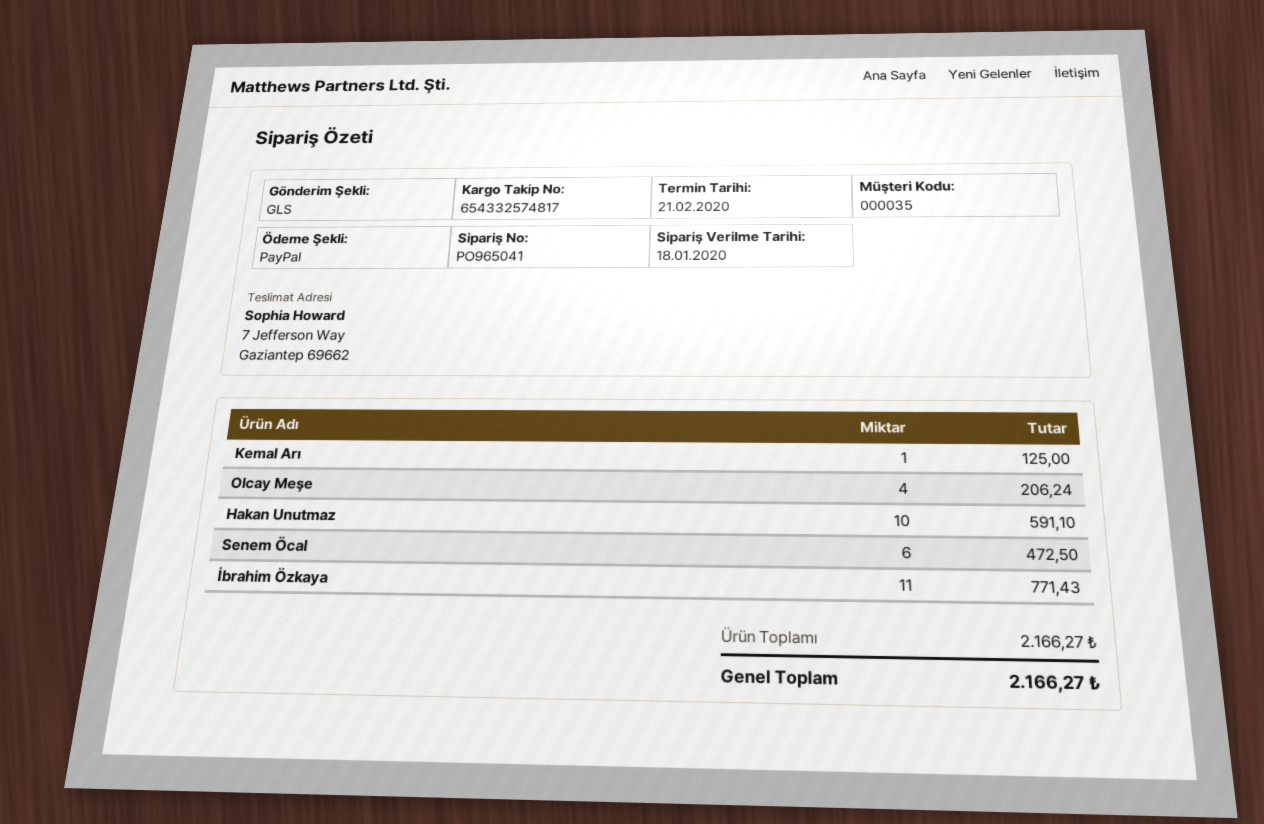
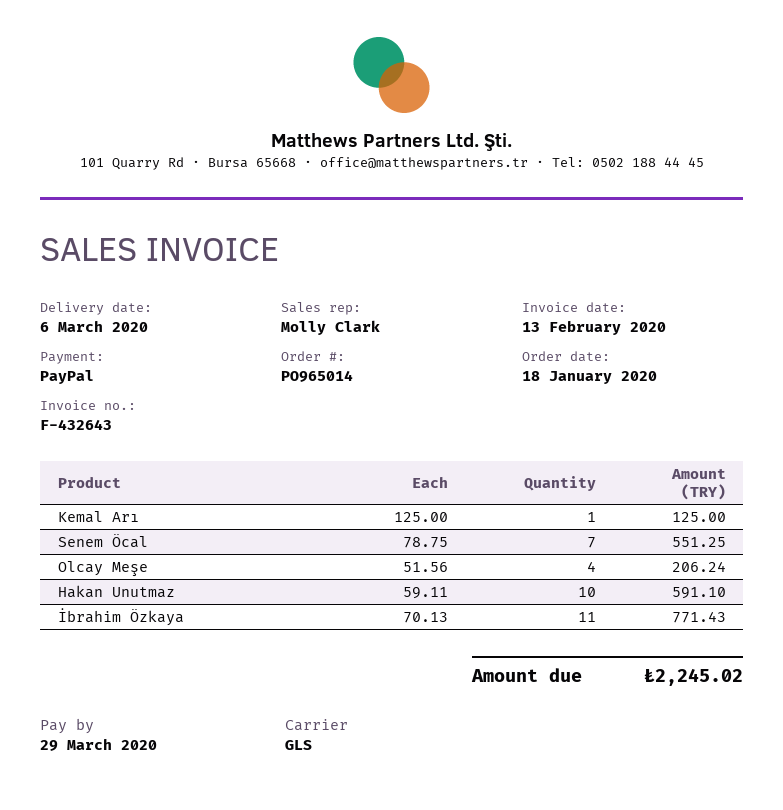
order number: PO965041 -> PO965014
delivery date: 2020-02-21 -> 2020-03-06
Senem Öcal: 6 for 472.50 -> 7 for 551.25
total: 2166.27 -> 2245.02

